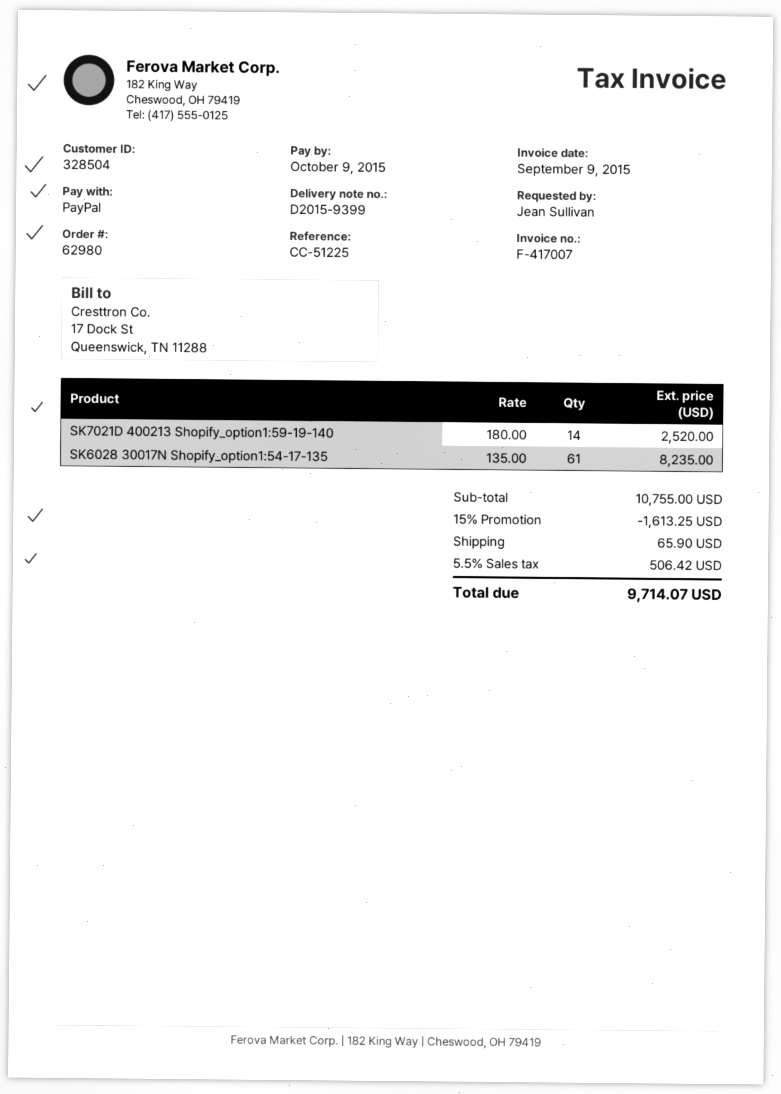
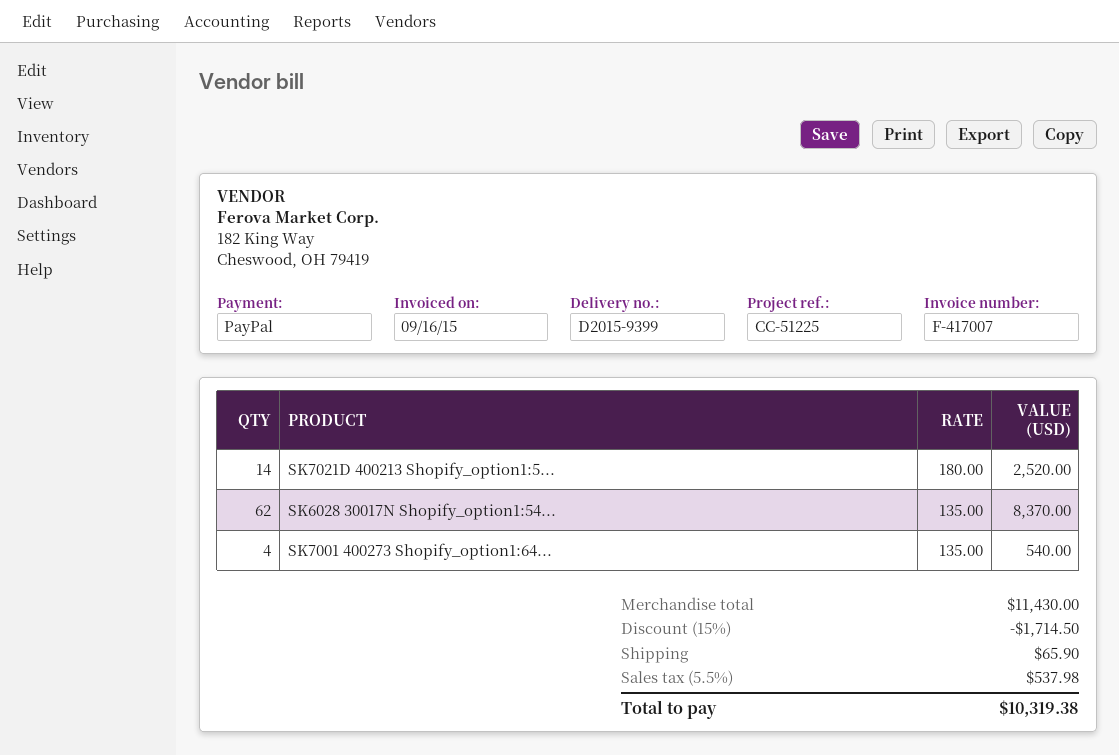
invoice date: 2015-09-09 -> 2015-09-16
SK6028 30017N Shopify_option1:54-17-135: 61 x 135.00 = 8235.00 -> 62 x 135.00 = 8370.00
SK7001 400273 Shopify_option1:64...: none -> 4 x 135.00 = 540.00
subtotal: 10755.00 -> 11430.00
discount: 15% = 1613.25 -> 15% = 1714.50
tax: 5.5% = 506.42 -> 5.5% = 537.98
total: 9714.07 -> 10319.38

